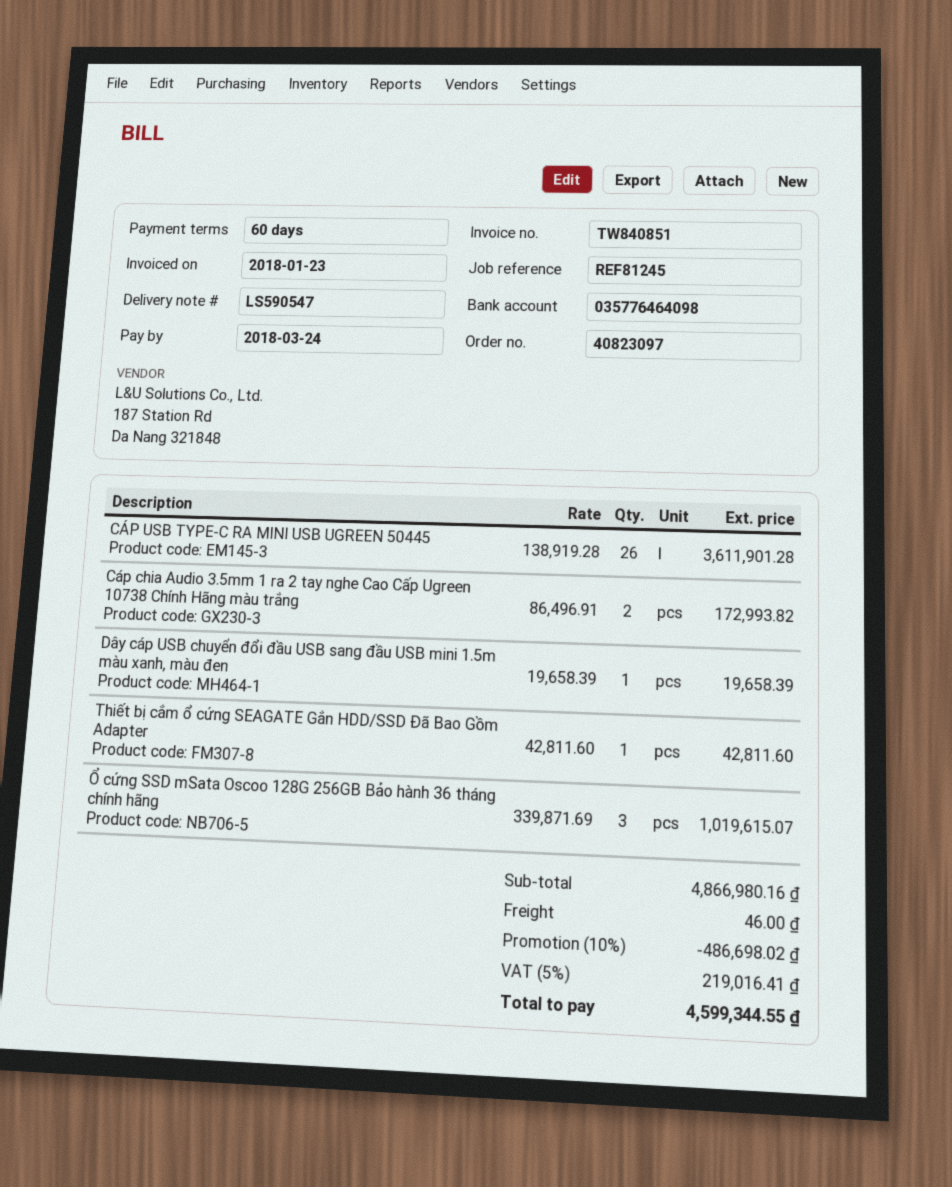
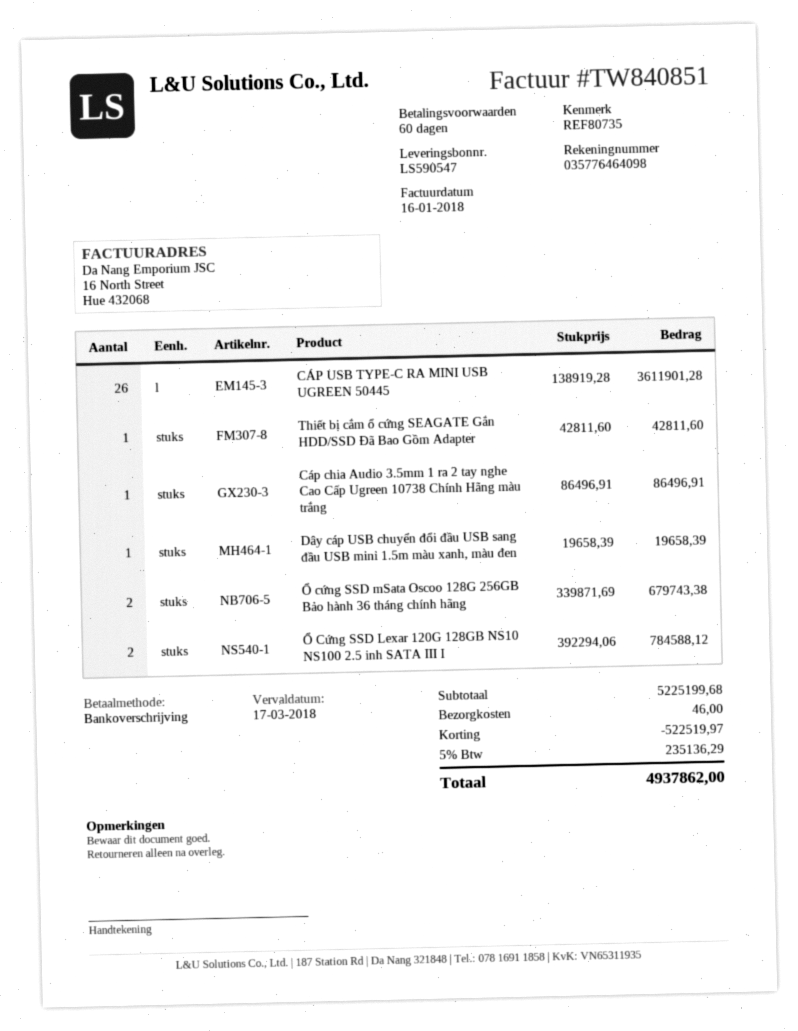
invoice date: 2018-01-23 -> 2018-01-16
due date: 2018-03-24 -> 2018-03-17
reference: REF81245 -> REF80735
Cáp chia Audio 3.5mm 1 ra 2 tay nghe Cao Cấp Ugreen 10738 Chính Hãng màu trắng: 2 x 86496.91 = 172993.82 -> 1 x 86496.91 = 86496.91
Ổ cứng SSD mSata Oscoo 128G 256GB Bảo hành 36 tháng chính hãng: 3 x 339871.69 = 1019615.07 -> 2 x 339871.69 = 679743.38
Ổ Cứng SSD Lexar 120G 128GB NS10 NS100 2.5 inh SATA III I: none -> 2 x 392294.06 = 784588.12
subtotal: 4866980.16 -> 5225199.68
discount: 486698.02 -> 522519.97
tax: 5% = 219016.41 -> 5% = 235136.29
total: 4599344.55 -> 4937862.00

